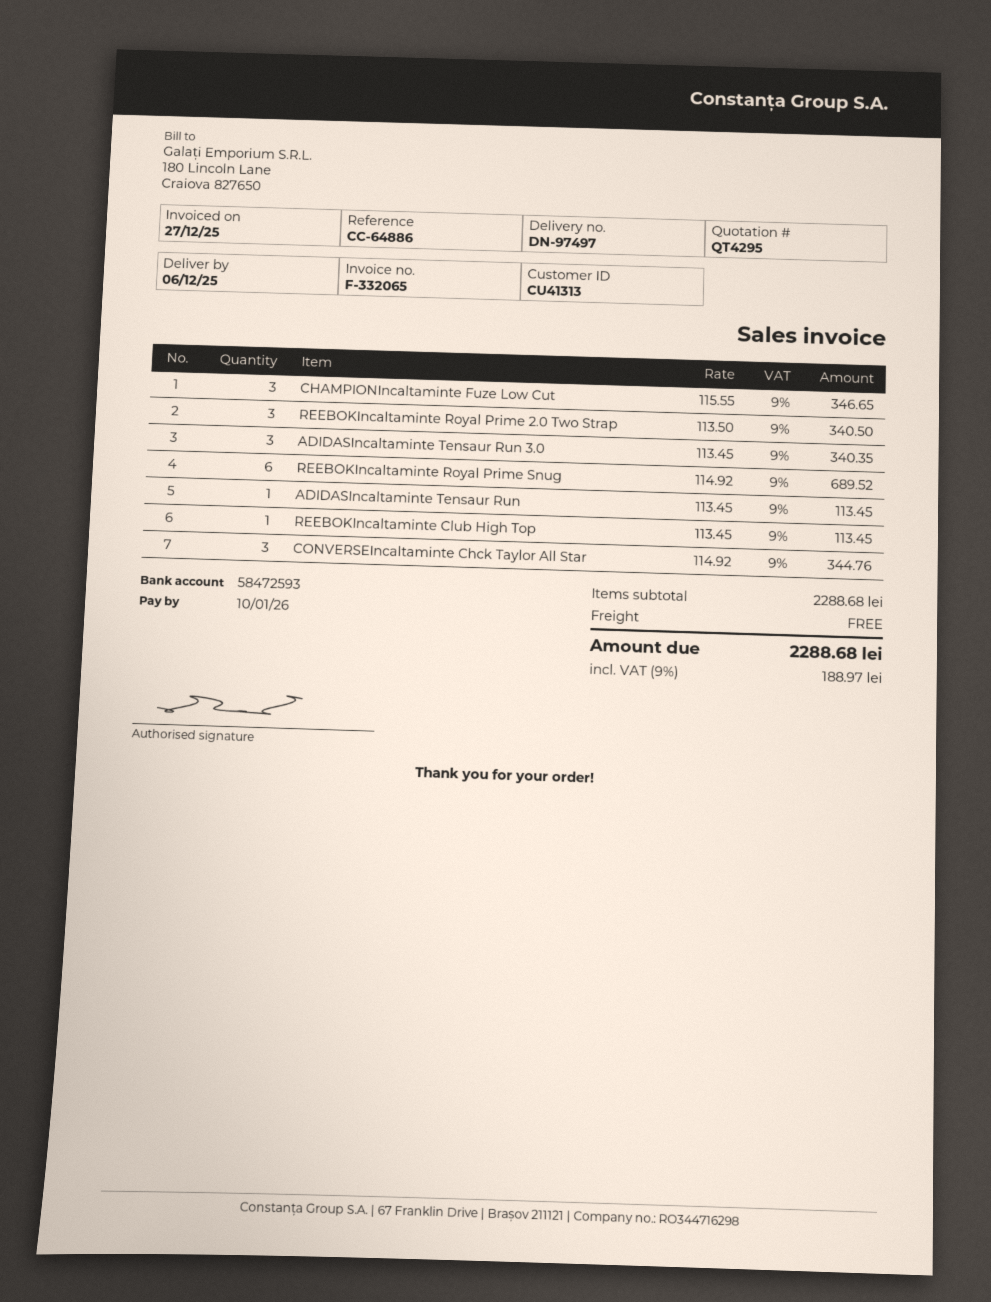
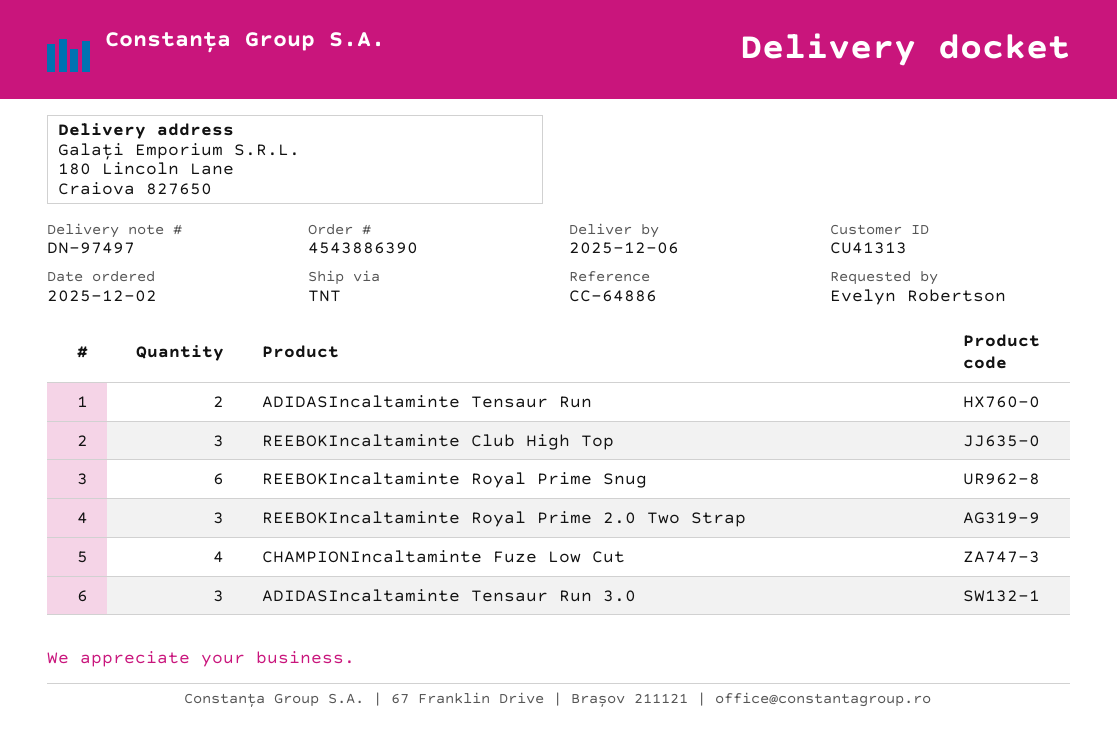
CHAMPIONIncaltaminte Fuze Low Cut: 3 -> 4
ADIDASIncaltaminte Tensaur Run: 1 -> 2
REEBOKIncaltaminte Club High Top: 1 -> 3
CONVERSEIncaltaminte Chck Taylor All Star: 3 -> none

